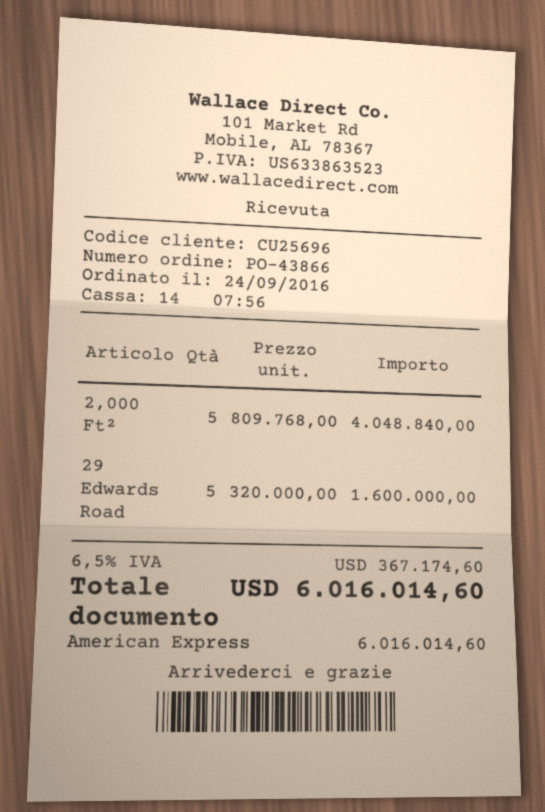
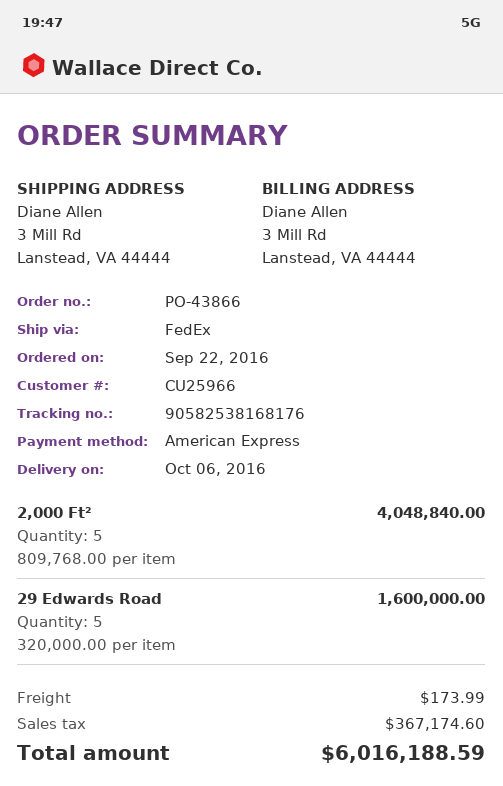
order date: 2016-09-24 -> 2016-09-22
customer number: CU25696 -> CU25966
shipping: none -> 173.99
total: 6016014.60 -> 6016188.59

